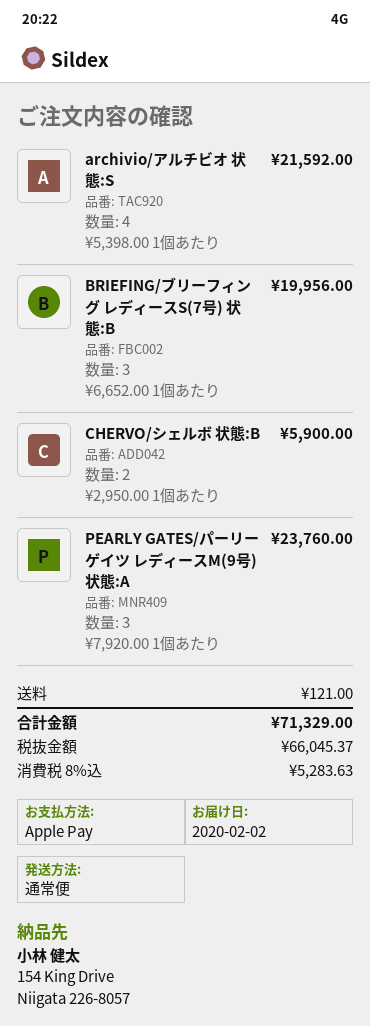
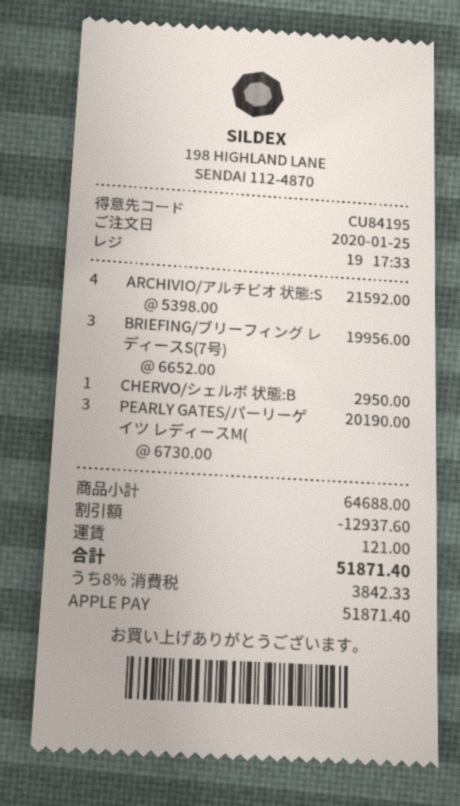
CHERVO/シェルボ 状態:B: 2 x 2950.00 = 5900.00 -> 1 x 2950.00 = 2950.00
PEARLY GATES/パーリーゲイツ レディースM(9号) 状態:A: 3 x 7920.00 = 23760.00 -> 3 x 6730.00 = 20190.00
discount: none -> 12937.60
tax: 8% = 5283.63 -> 8% = 3842.33
total: 71329.00 -> 51871.40

